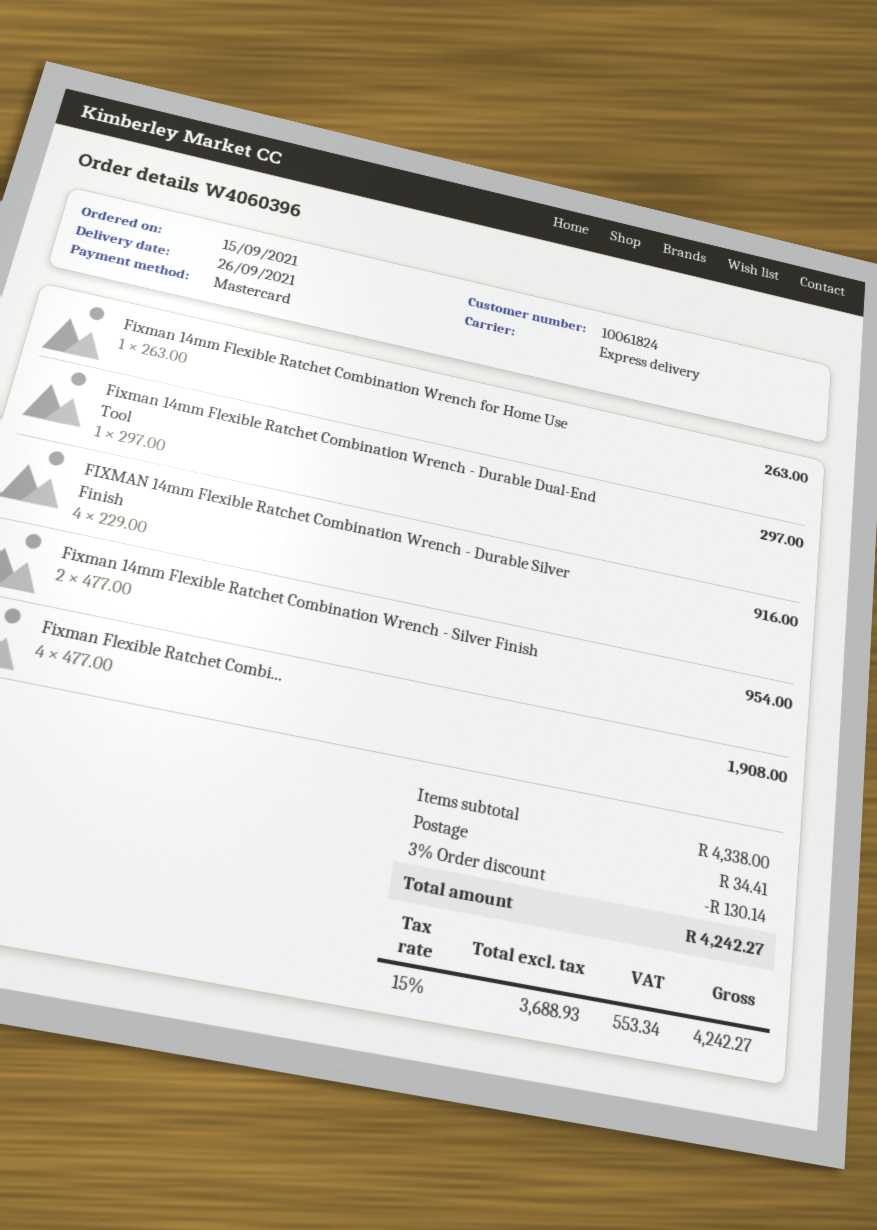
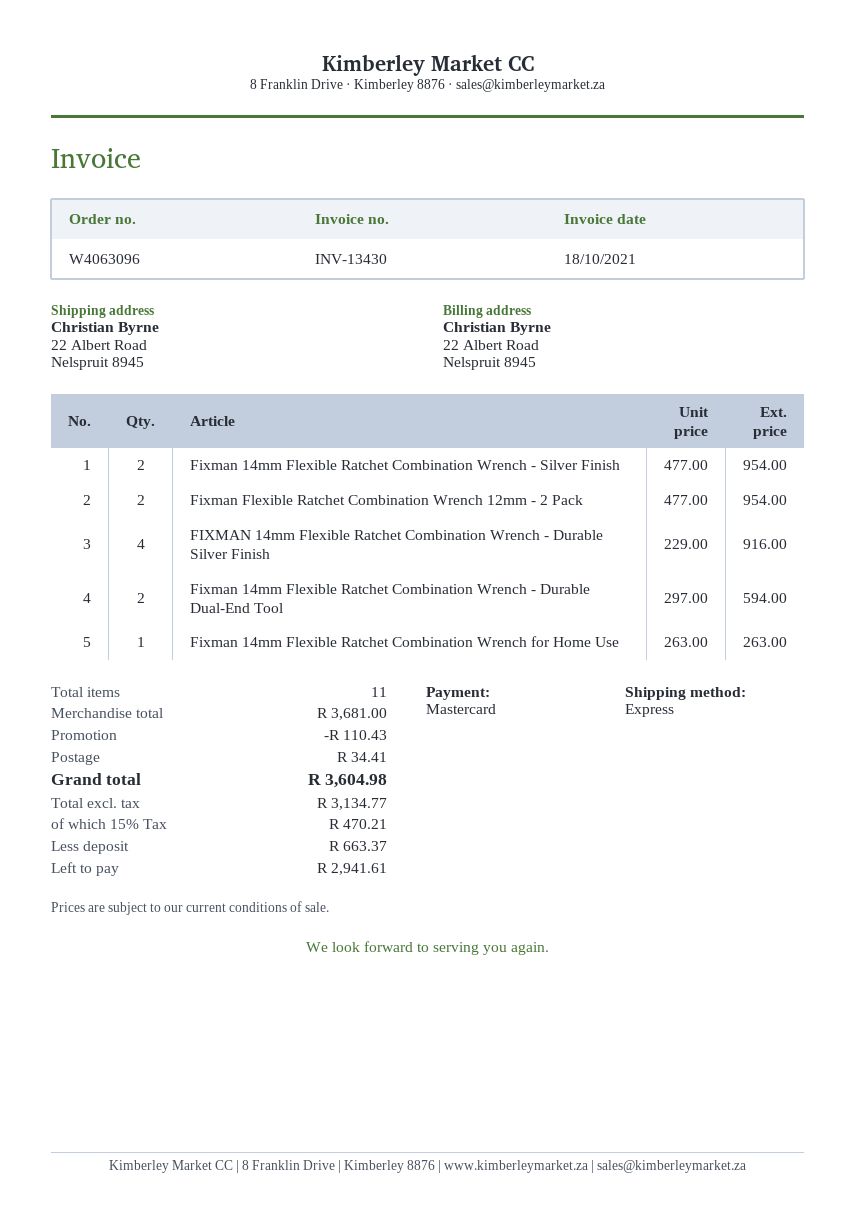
order number: W4060396 -> W4063096
Fixman 14mm Flexible Ratchet Combination Wrench - Durable Dual-End Tool: 1 x 297.00 = 297.00 -> 2 x 297.00 = 594.00
Fixman Flexible Ratchet Combi...: 4 x 477.00 = 1908.00 -> 2 x 477.00 = 954.00
subtotal: 4338.00 -> 3681.00
discount: 130.14 -> 110.43
net: 3688.93 -> 3134.77
tax: 15% = 553.34 -> 15% = 470.21
total: 4242.27 -> 3604.98

